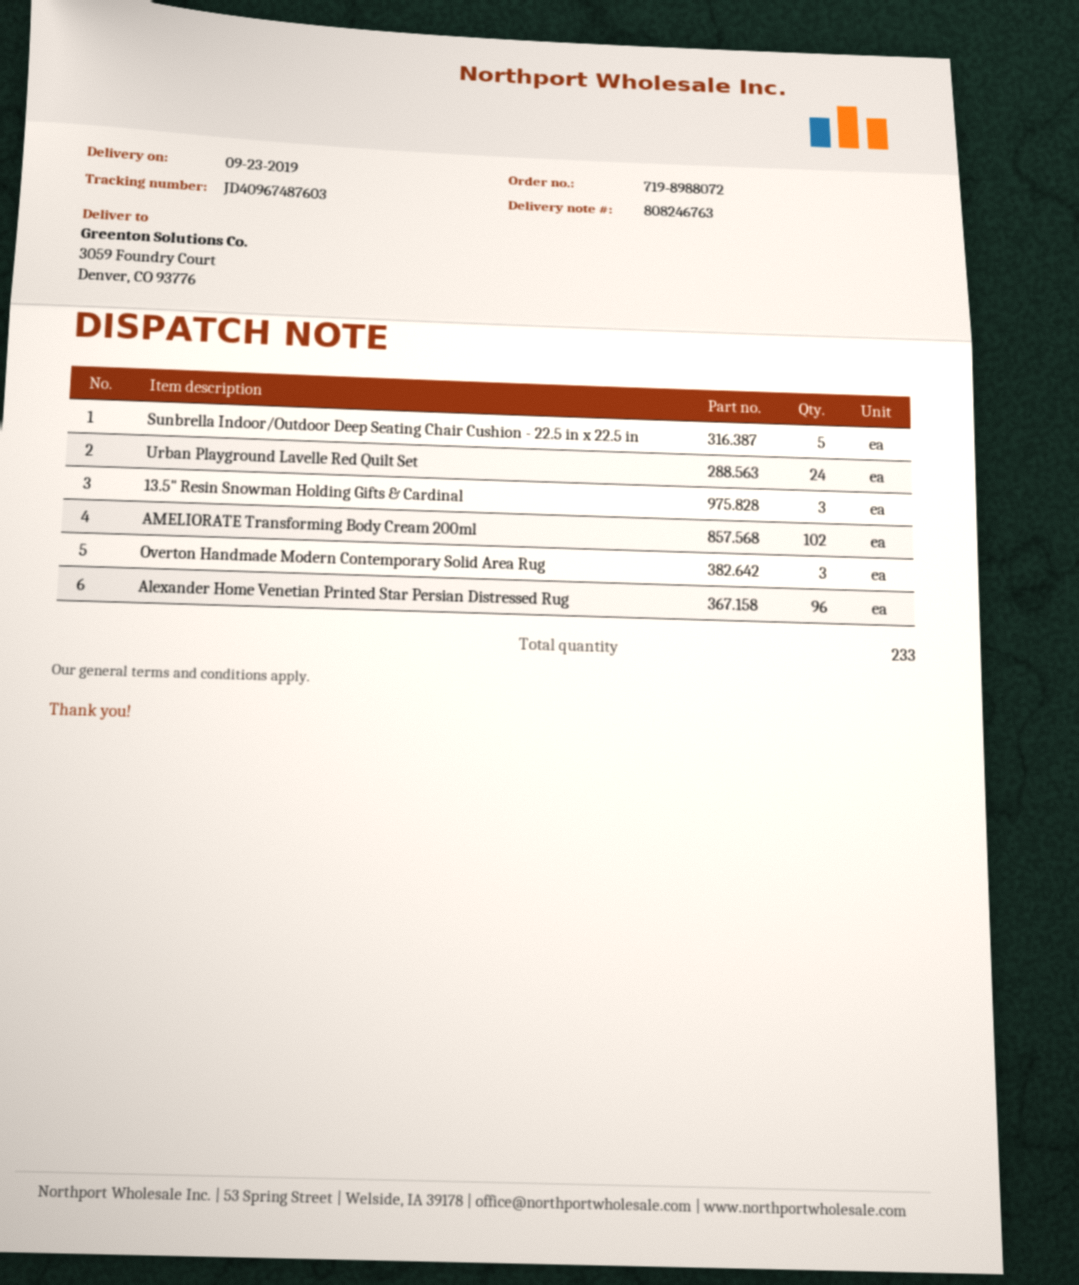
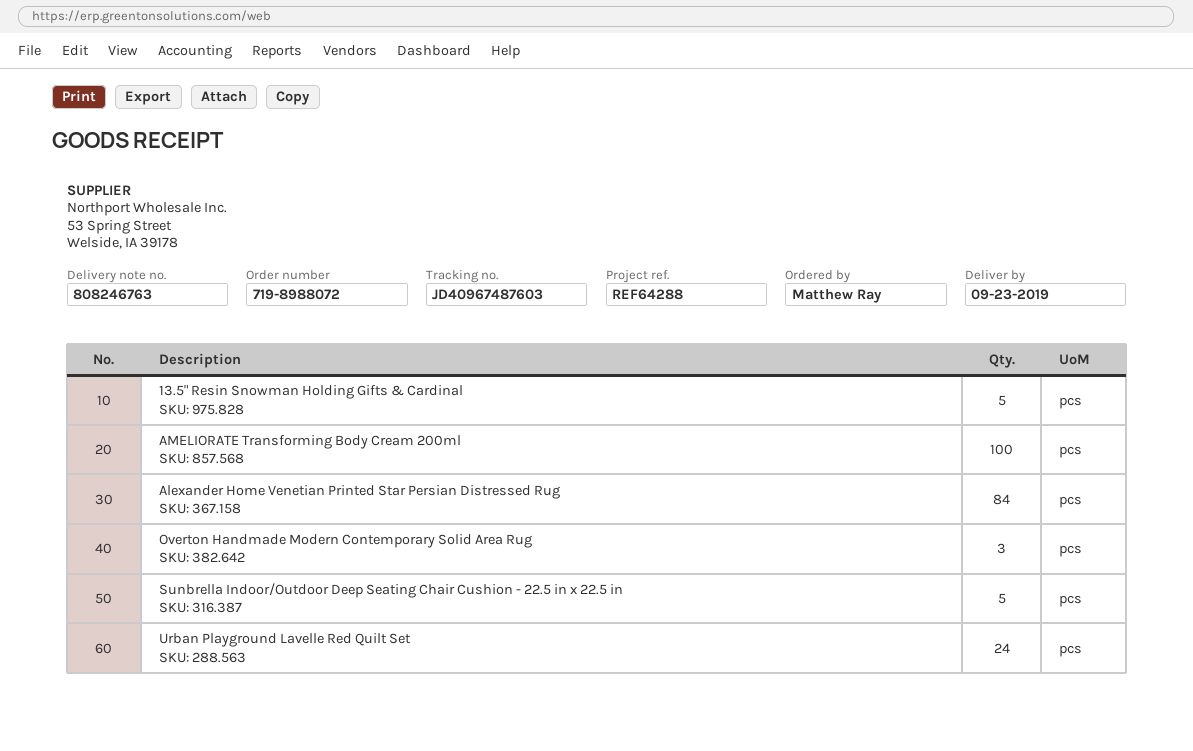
13.5" Resin Snowman Holding Gifts & Cardinal: 3 -> 5
AMELIORATE Transforming Body Cream 200ml: 102 -> 100
Alexander Home Venetian Printed Star Persian Distressed Rug: 96 -> 84

